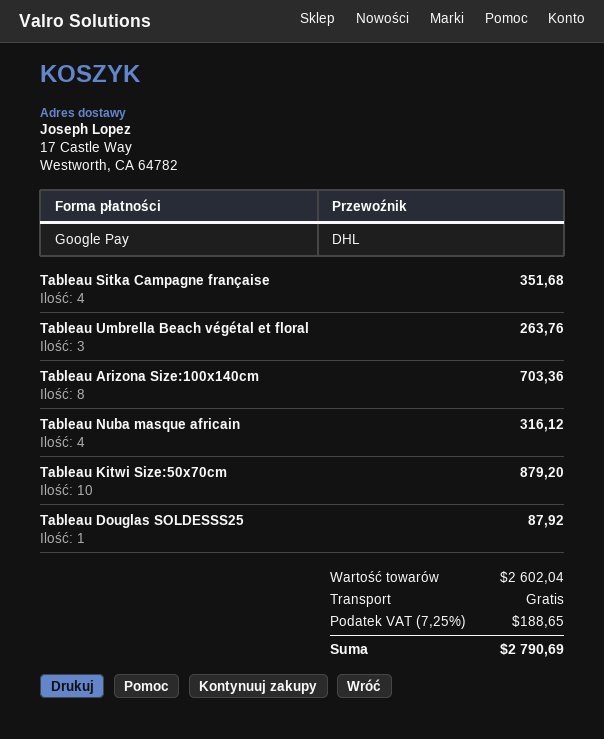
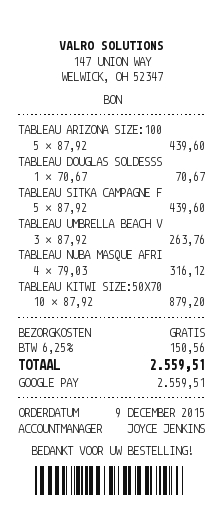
Tableau Sitka Campagne française: 4 for 351.68 -> 5 for 439.60
Tableau Arizona Size:100x140cm: 8 for 703.36 -> 5 for 439.60
Tableau Douglas SOLDESSS25: 1 for 87.92 -> 1 for 70.67
tax: 7.25% = 188.65 -> 6.25% = 150.56
total: 2790.69 -> 2559.51

